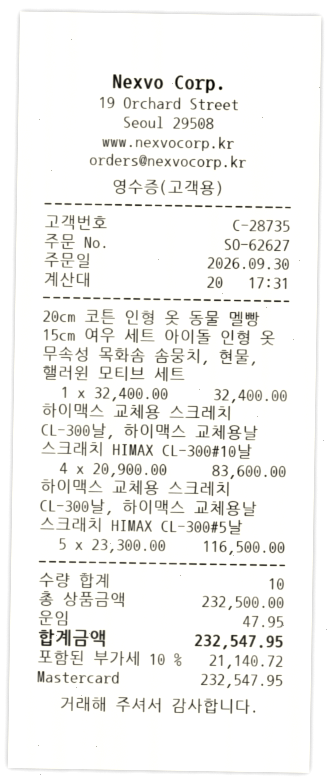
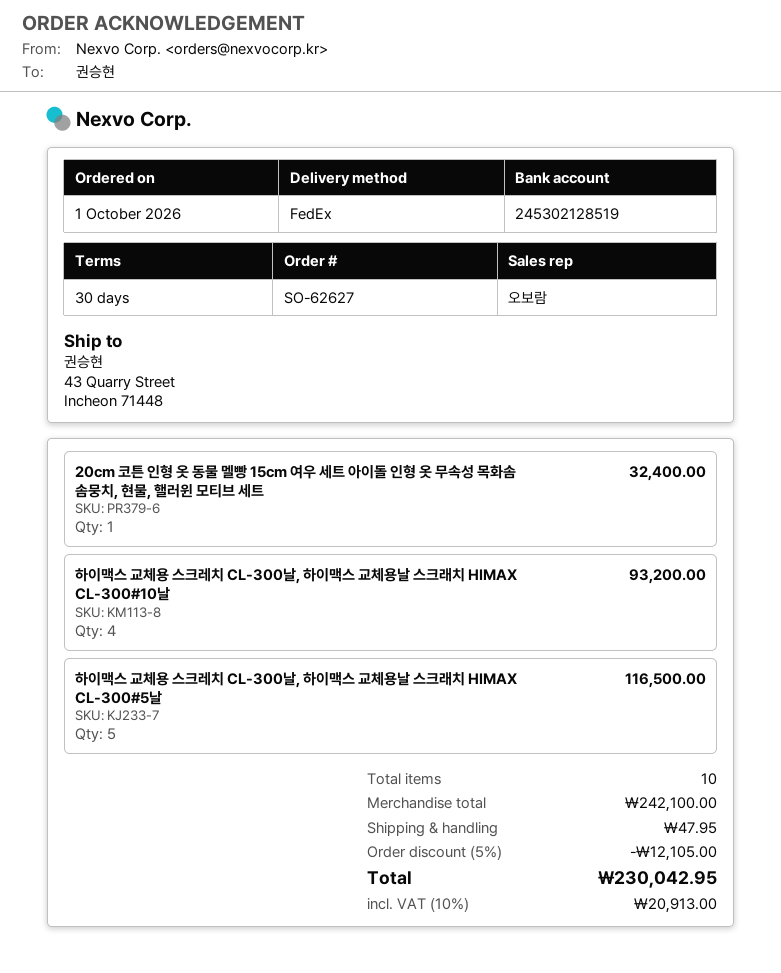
order date: 2026-09-30 -> 2026-10-01
하이맥스 교체용 스크레치 CL-300날, 하이맥스 교체용날 스크래치 HIMAX CL-300#10날: 4 for 83600.00 -> 4 for 93200.00
subtotal: 232500.00 -> 242100.00
discount: none -> 5% = 12105.00
tax: 10% = 21140.72 -> 10% = 20913.00
total: 232547.95 -> 230042.95

